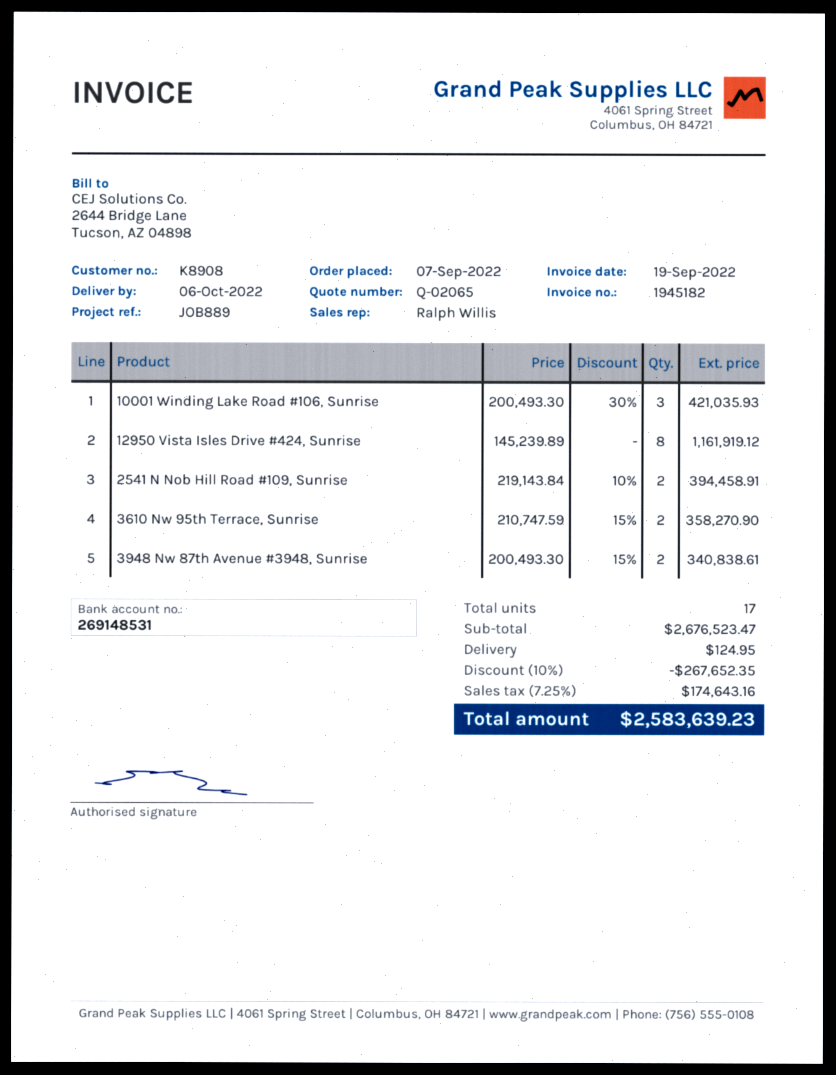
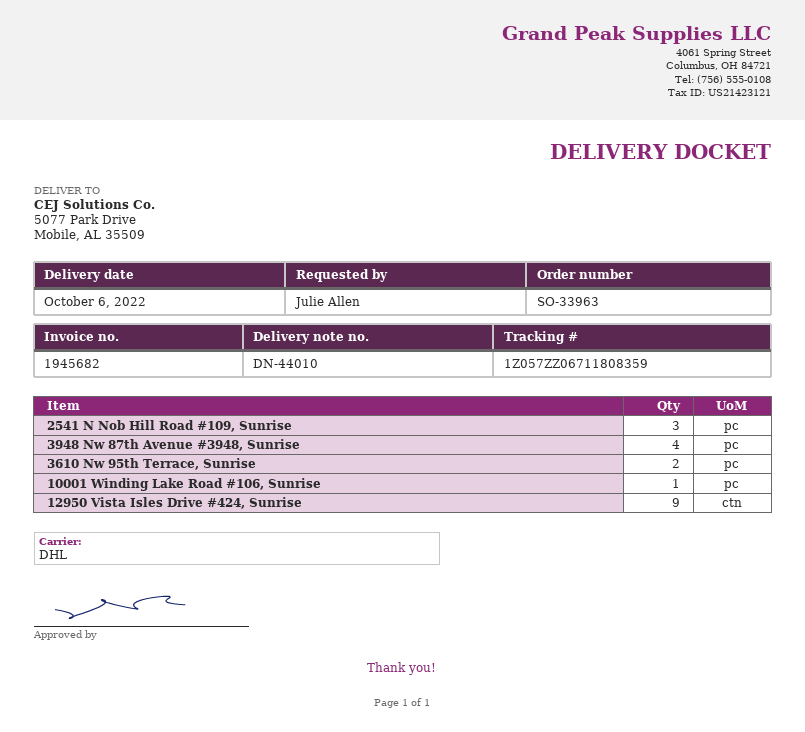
invoice number: 1945182 -> 1945682
10001 Winding Lake Road #106, Sunrise: 3 -> 1
12950 Vista Isles Drive #424, Sunrise: 8 -> 9
2541 N Nob Hill Road #109, Sunrise: 2 -> 3
3948 Nw 87th Avenue #3948, Sunrise: 2 -> 4

